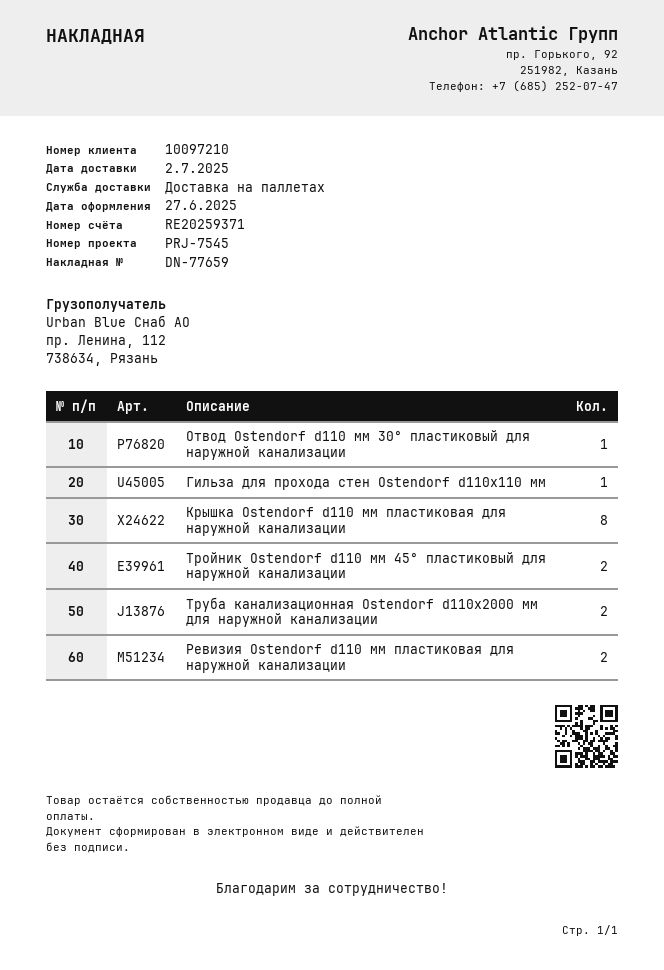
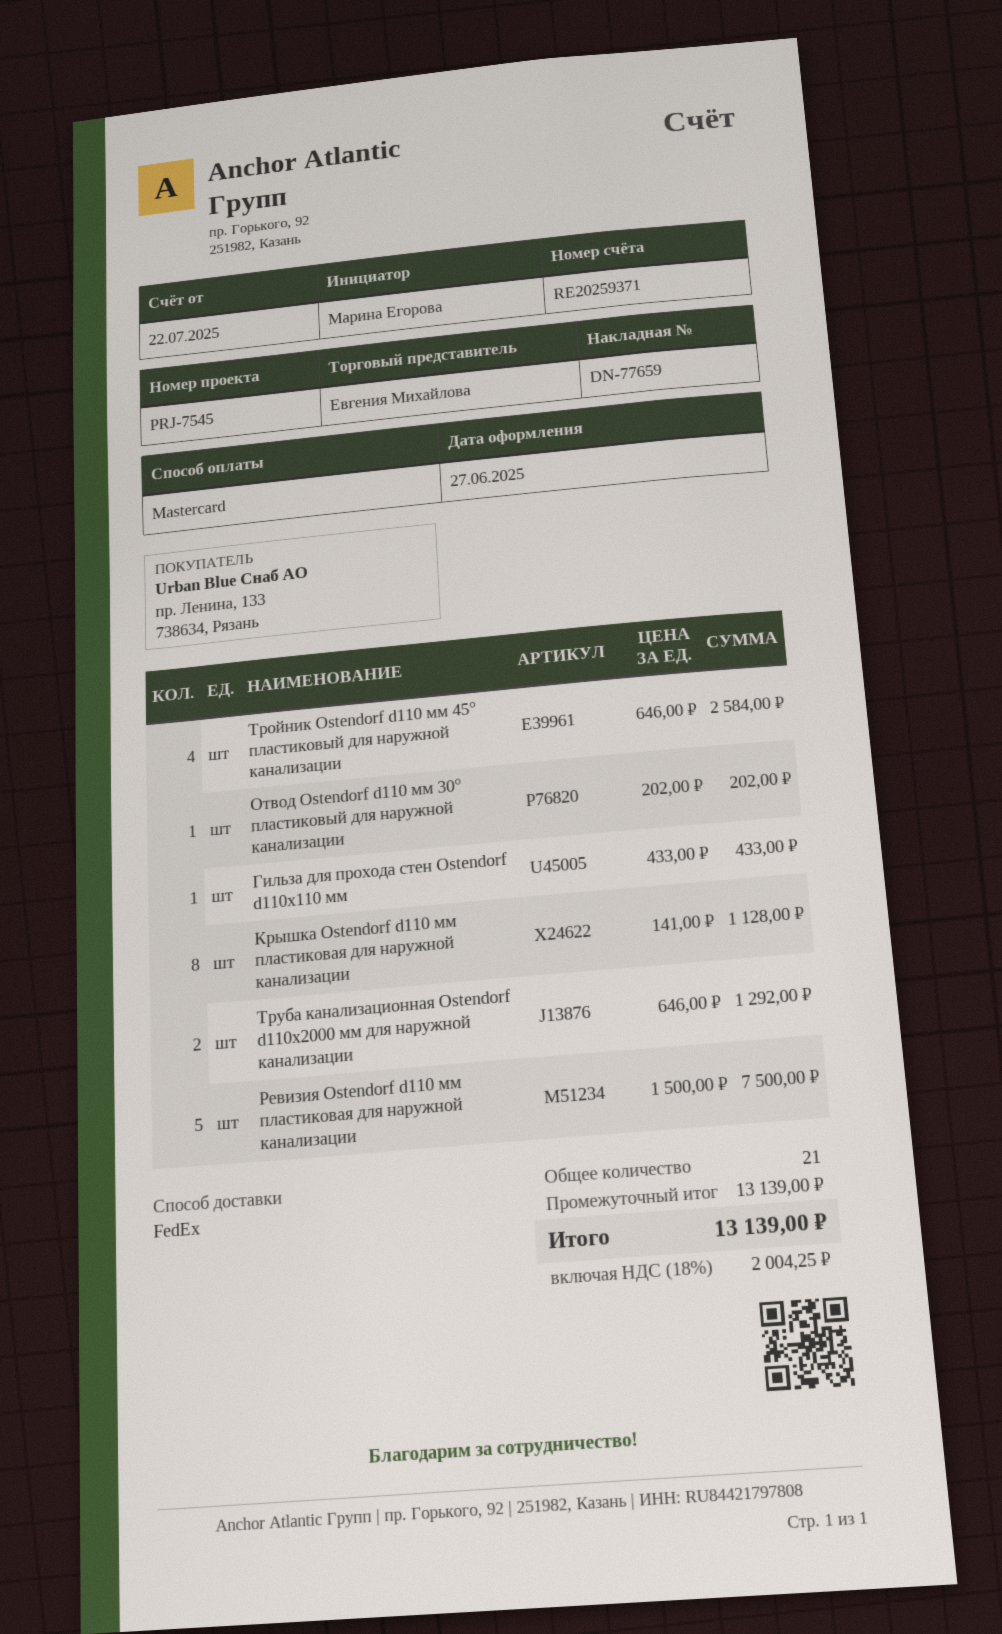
shipping method: pallet freight -> FedEx
Тройник Ostendorf d110 мм 45° пластиковый для наружной канализации: 2 -> 4
Ревизия Ostendorf d110 мм пластиковая для наружной канализации: 2 -> 5

